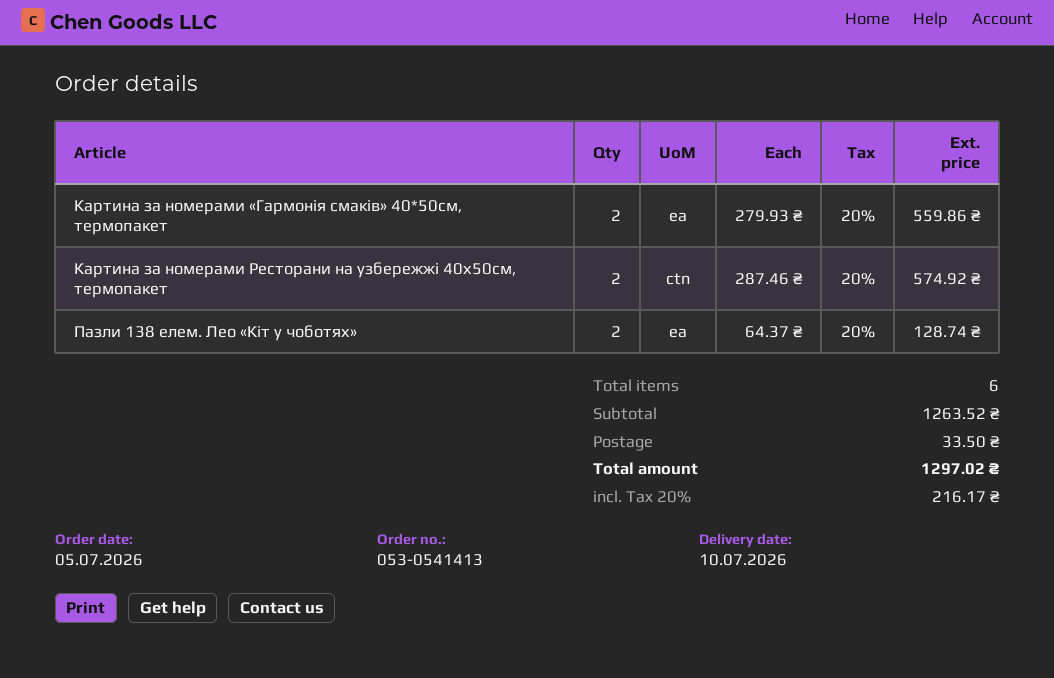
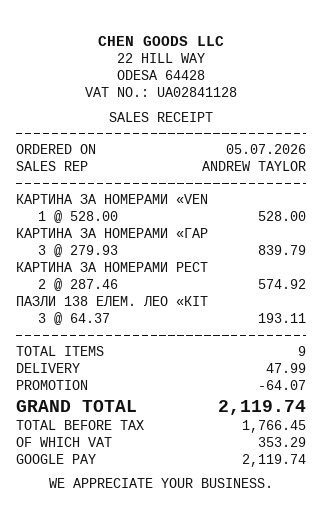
Картина за номерами «Гармонія смаків» 40*50см, термопакет: 2 x 279.93 = 559.86 -> 3 x 279.93 = 839.79
Пазли 138 елем. Лео «Кіт у чоботях»: 2 x 64.37 = 128.74 -> 3 x 64.37 = 193.11
КАРТИНА ЗА НОМЕРАМИ «VEN: none -> 1 x 528.00 = 528.00
total quantity: 6 -> 9
discount: none -> 64.07
shipping: 33.50 -> 47.99
tax: 216.17 -> 353.29
total: 1297.02 -> 2119.74

